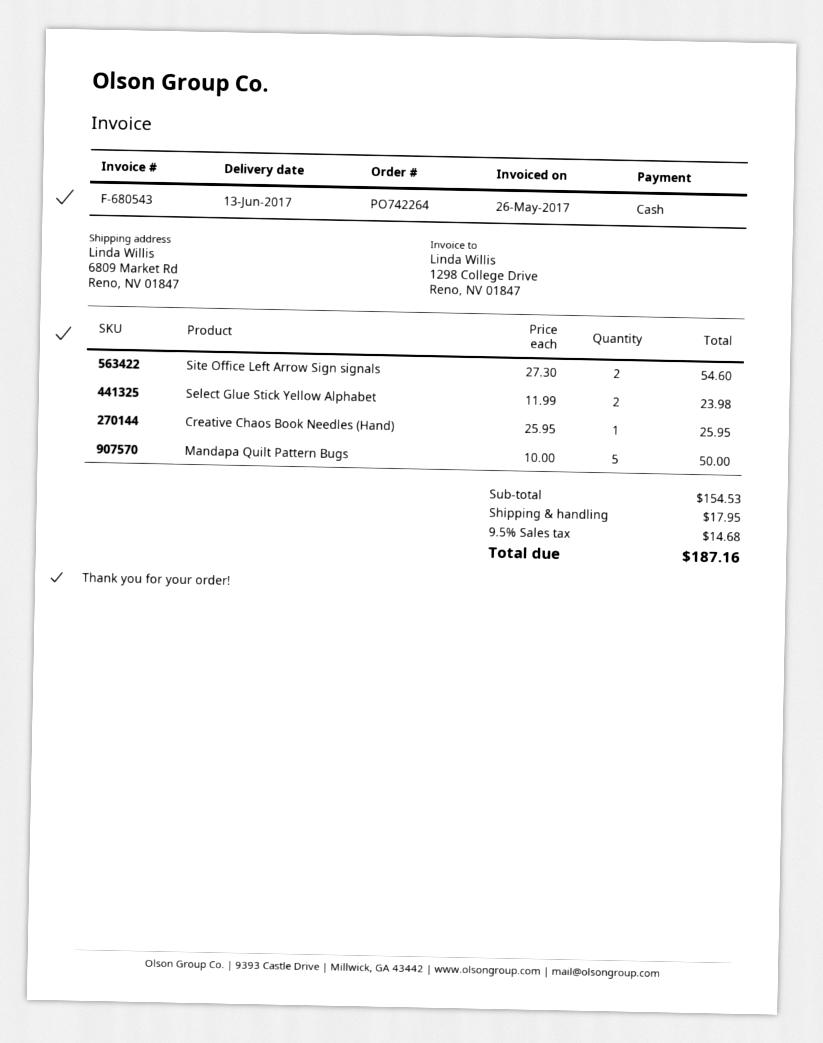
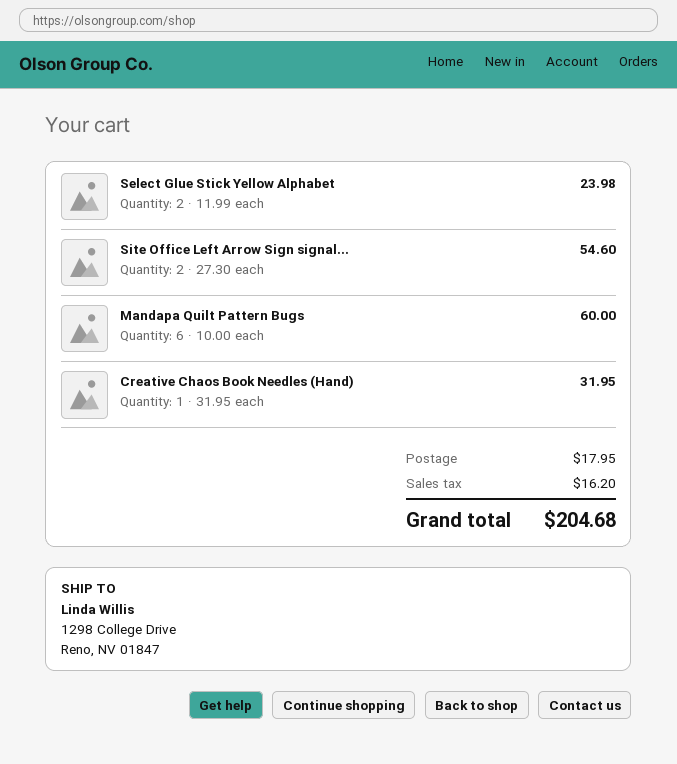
ship to: 6809 Market Rd, Reno, NV 01847 -> 1298 College Drive, Reno, NV 01847
Creative Chaos Book Needles (Hand): 1 x 25.95 = 25.95 -> 1 x 31.95 = 31.95
Mandapa Quilt Pattern Bugs: 5 x 10.00 = 50.00 -> 6 x 10.00 = 60.00
tax: 14.68 -> 16.20
total: 187.16 -> 204.68

